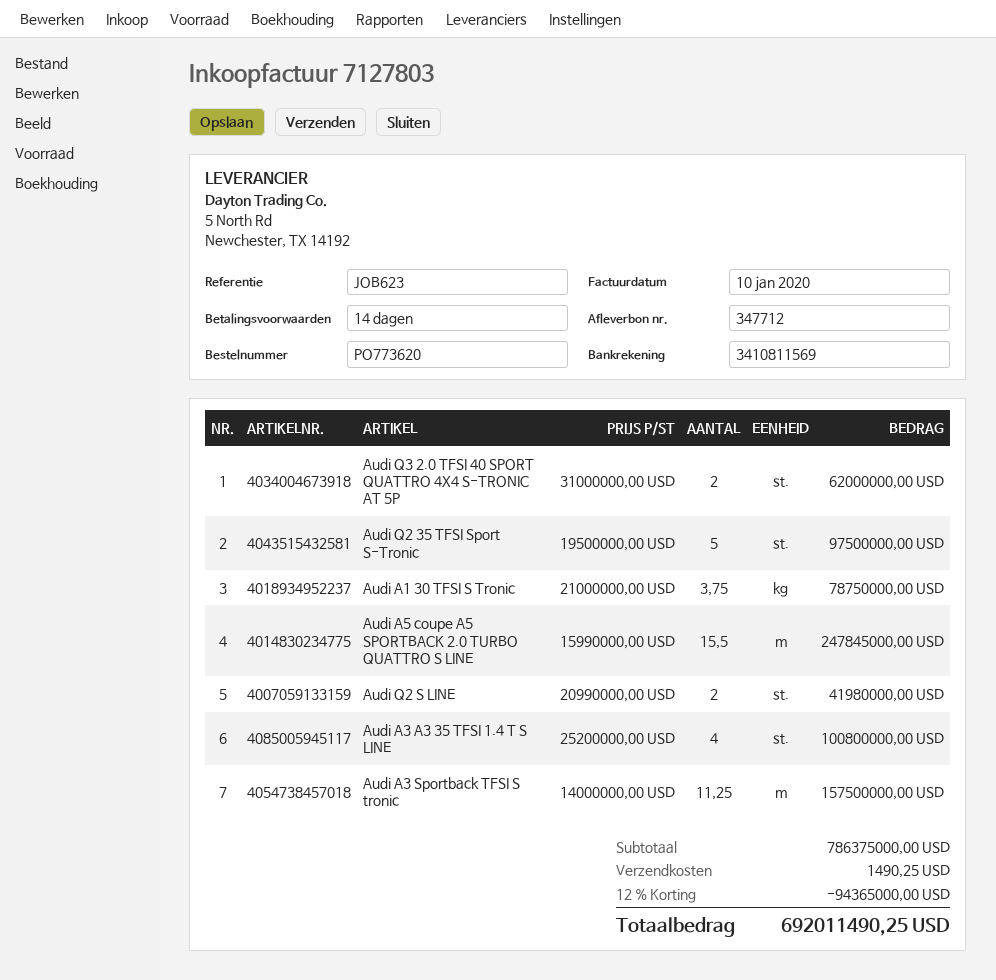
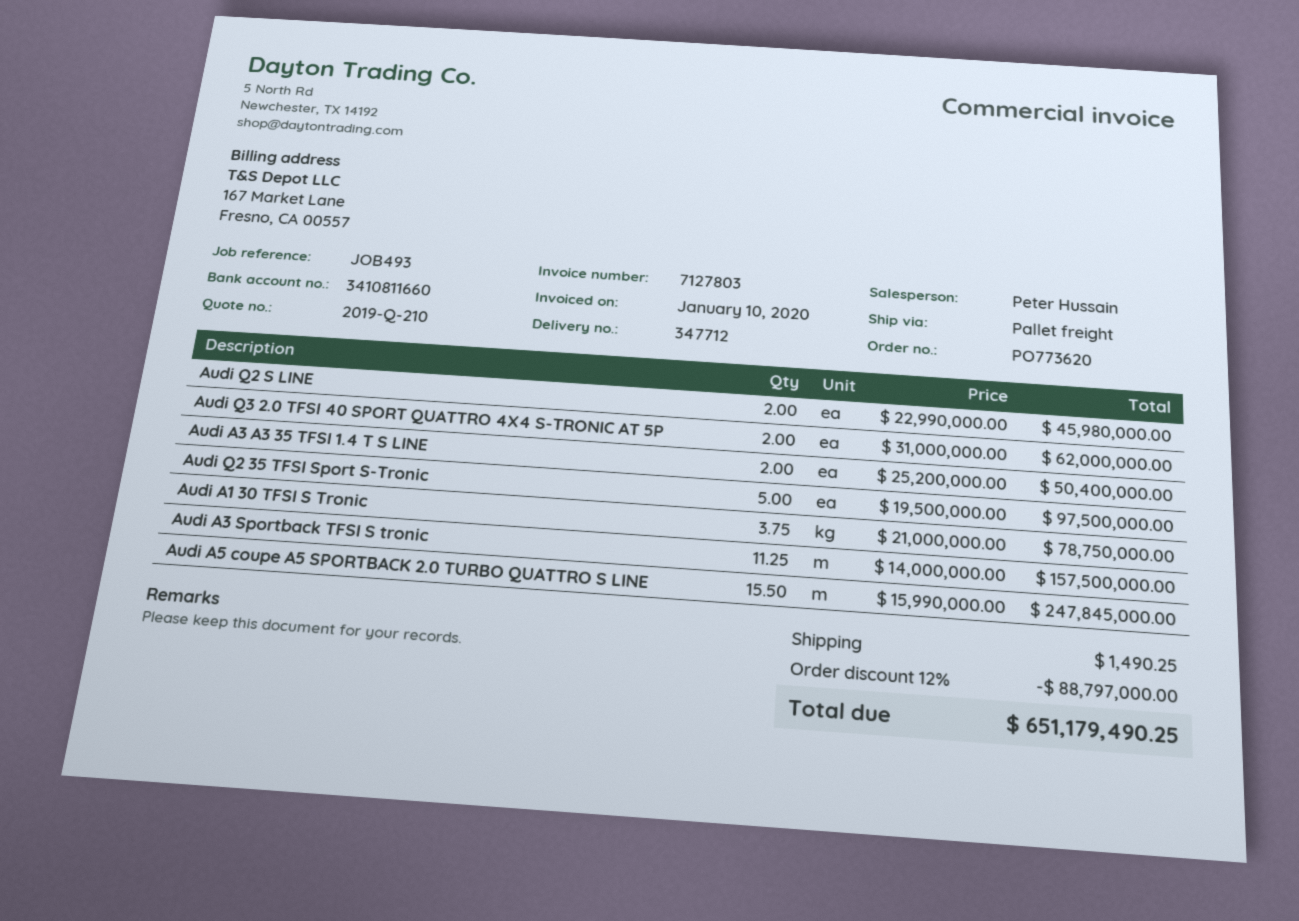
reference: JOB623 -> JOB493
bank account: 3410811569 -> 3410811660
Audi Q2 S LINE: 2 x 20990000.00 = 41980000.00 -> 2 x 22990000.00 = 45980000.00
Audi A3 A3 35 TFSI 1.4 T S LINE: 4 x 25200000.00 = 100800000.00 -> 2 x 25200000.00 = 50400000.00
discount: 12% = 94365000.00 -> 12% = 88797000.00
total: 692011490.25 -> 651179490.25

